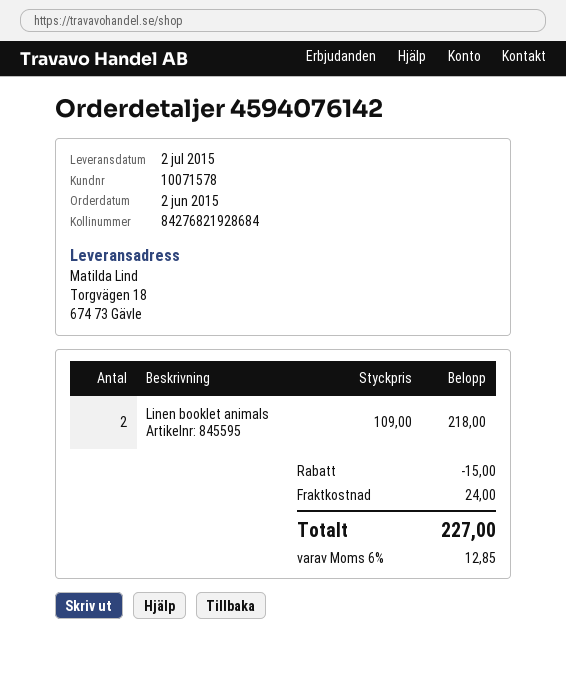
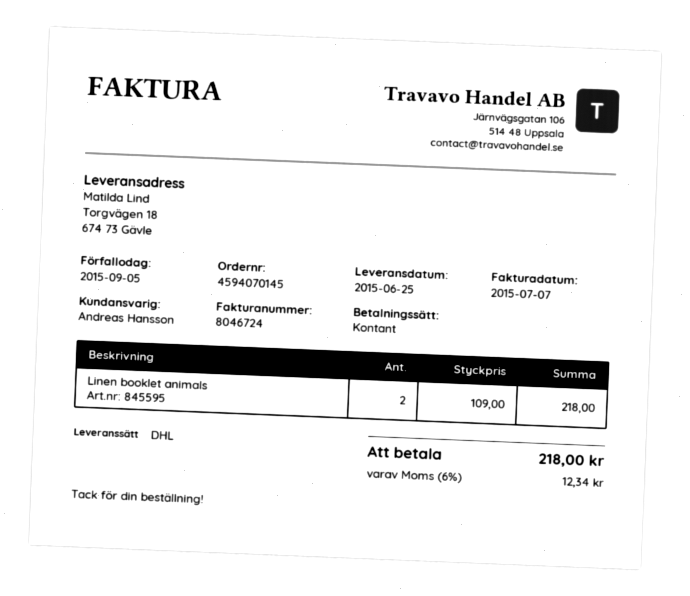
order number: 4594076142 -> 4594070145
delivery date: 2015-07-02 -> 2015-06-25
discount: 15.00 -> none
shipping: 24.00 -> none
tax: 6% = 12.85 -> 6% = 12.34
total: 227.00 -> 218.00

